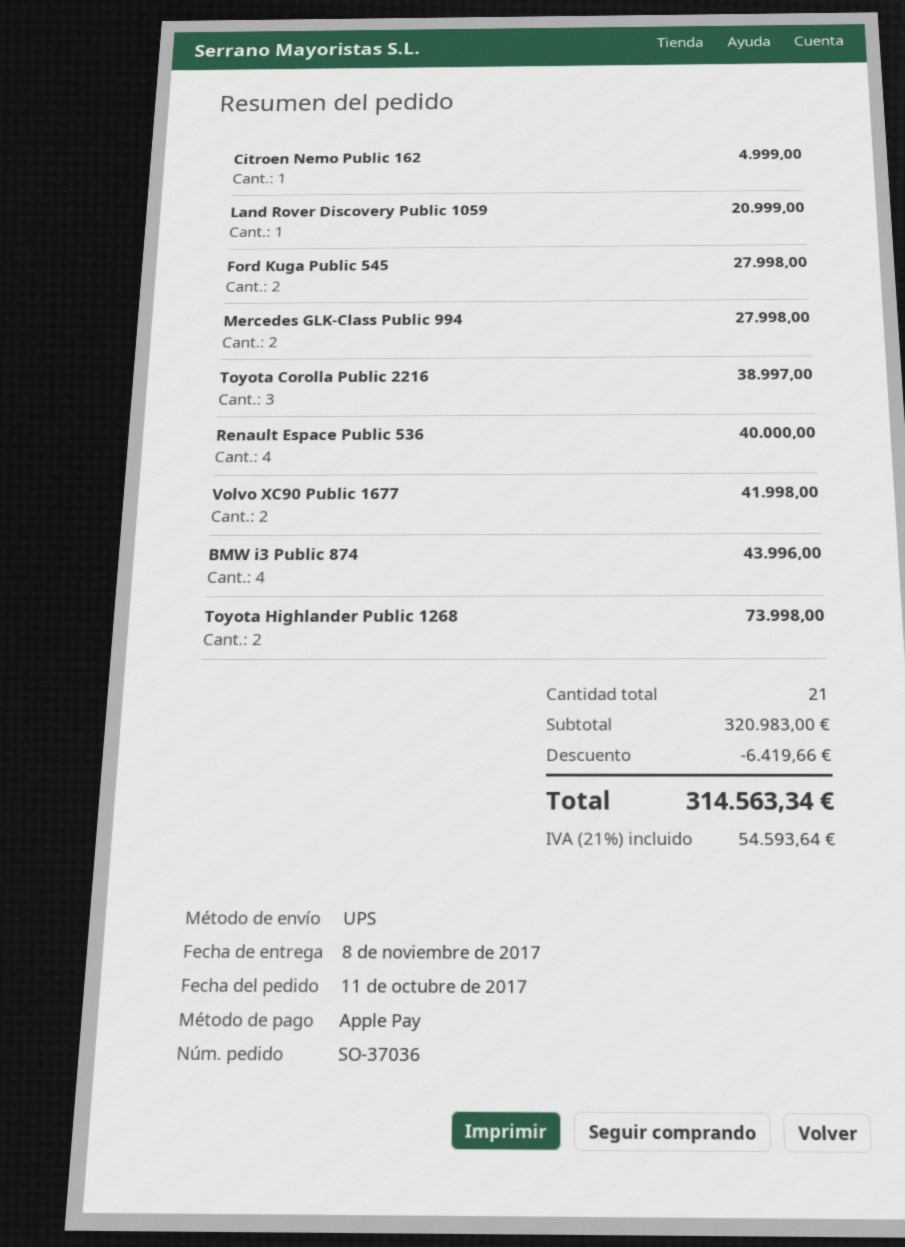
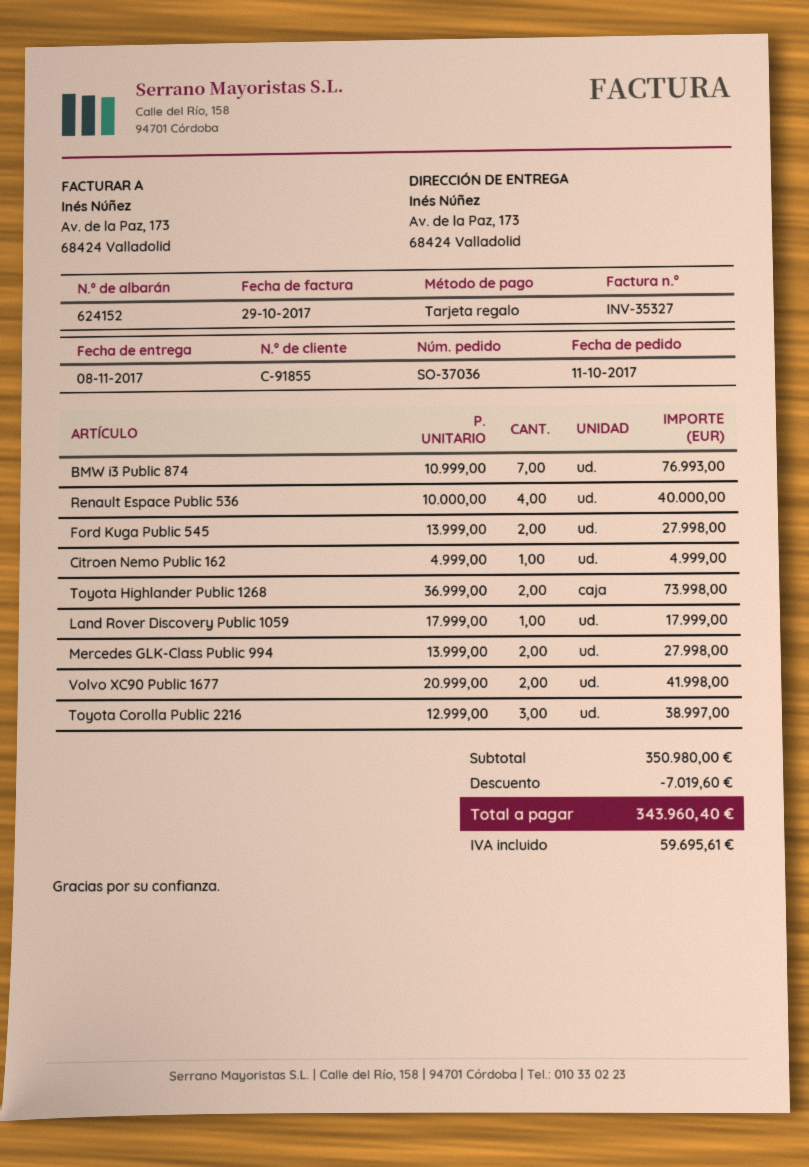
payment method: Apple Pay -> gift card
Land Rover Discovery Public 1059: 1 for 20999.00 -> 1 for 17999.00
BMW i3 Public 874: 4 for 43996.00 -> 7 for 76993.00
subtotal: 320983.00 -> 350980.00
discount: 6419.66 -> 7019.60
tax: 54593.64 -> 59695.61
total: 314563.34 -> 343960.40

